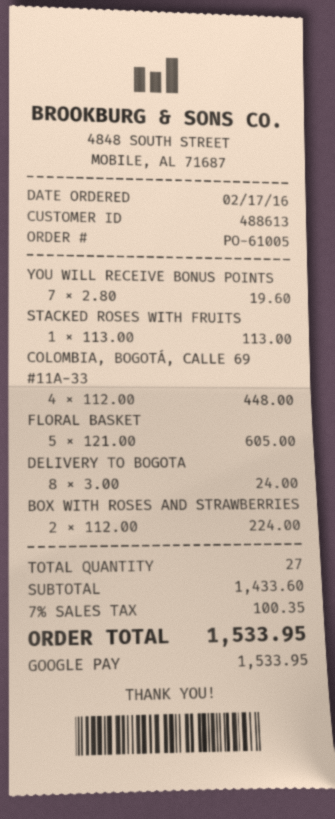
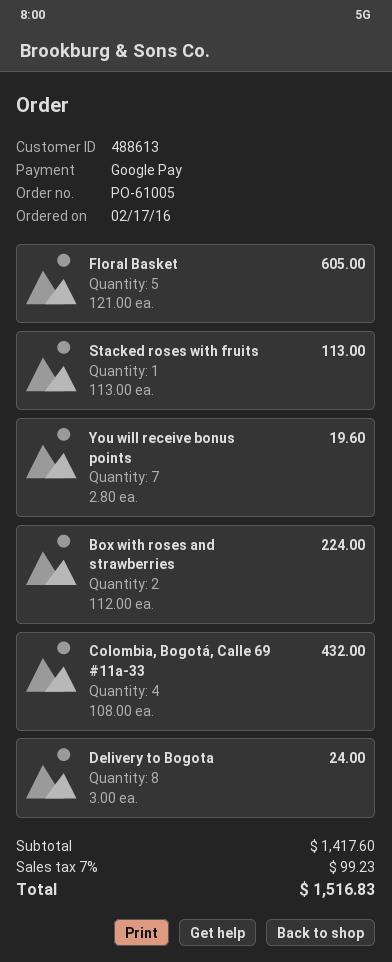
COLOMBIA, BOGOTÁ, CALLE 69 #11A-33: 4 x 112.00 = 448.00 -> 4 x 108.00 = 432.00
subtotal: 1433.60 -> 1417.60
tax: 7% = 100.35 -> 7% = 99.23
total: 1533.95 -> 1516.83

